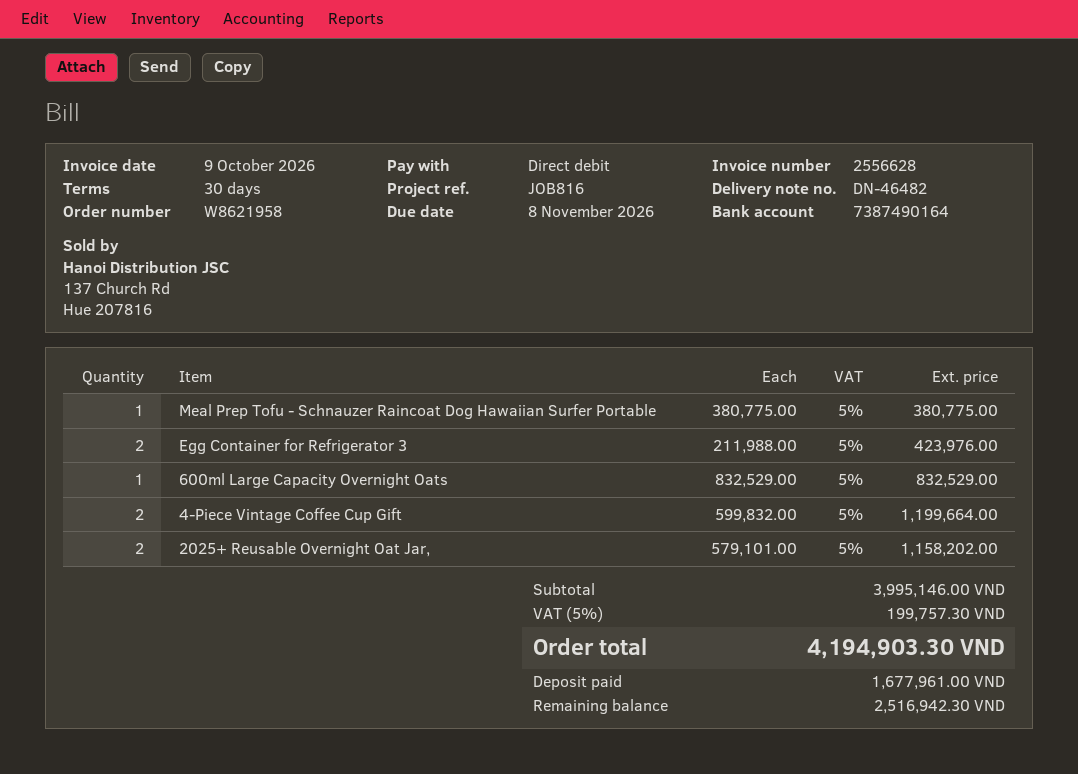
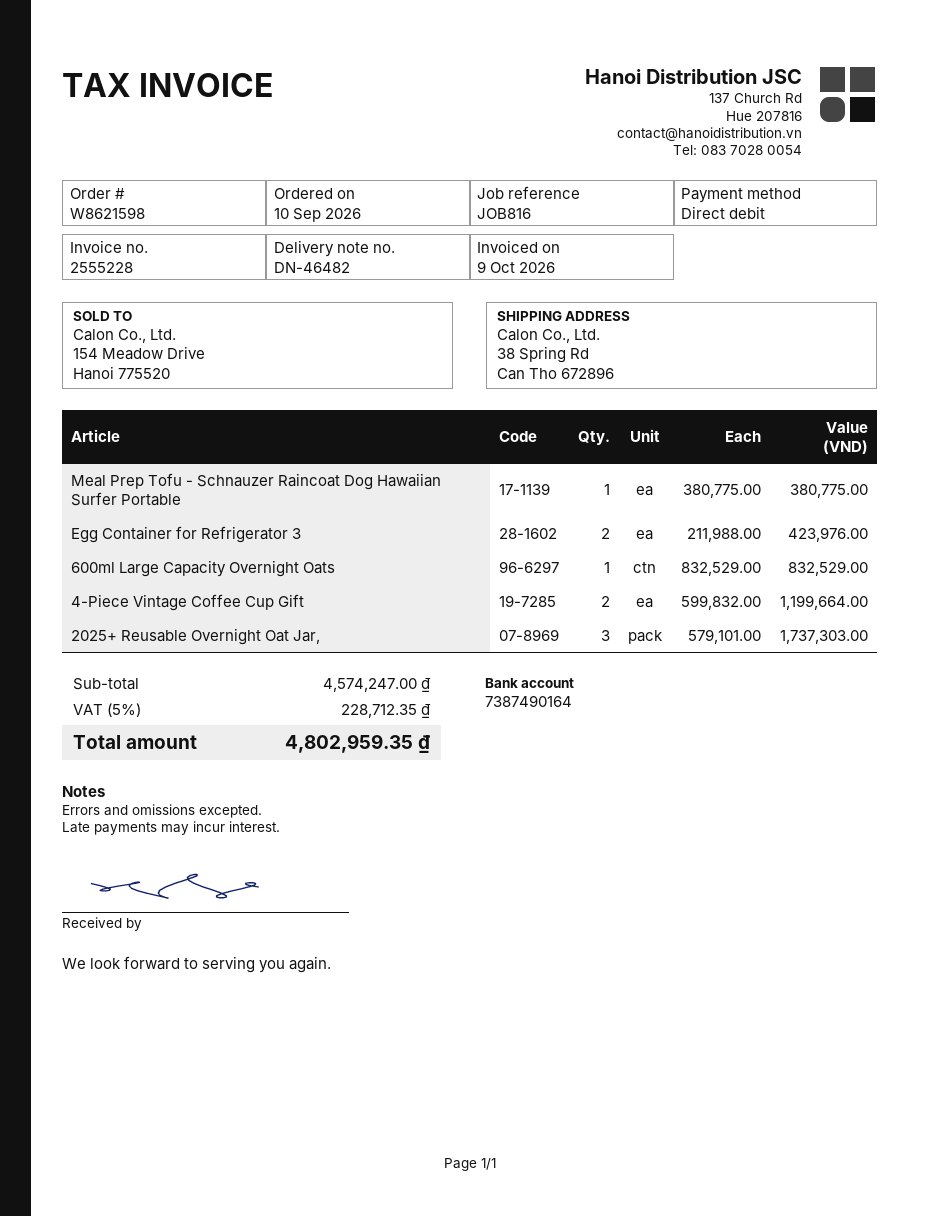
order number: W8621958 -> W8621598
invoice number: 2556628 -> 2555228
2025+ Reusable Overnight Oat Jar,: 2 x 579101.00 = 1158202.00 -> 3 x 579101.00 = 1737303.00
subtotal: 3995146.00 -> 4574247.00
tax: 5% = 199757.30 -> 5% = 228712.35
total: 4194903.30 -> 4802959.35

